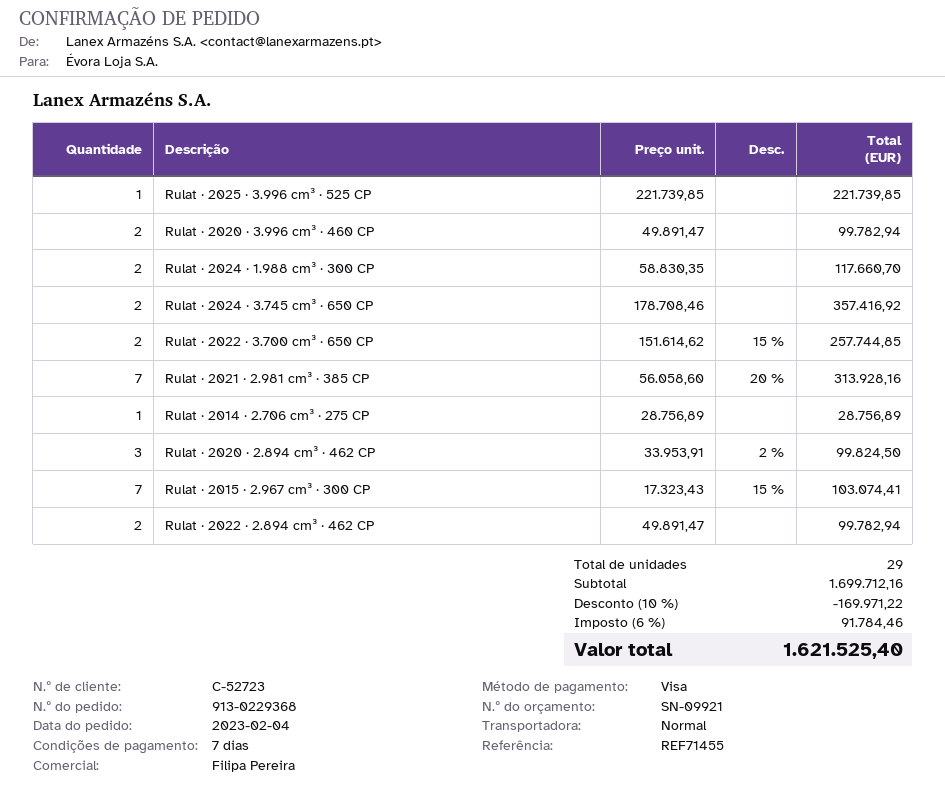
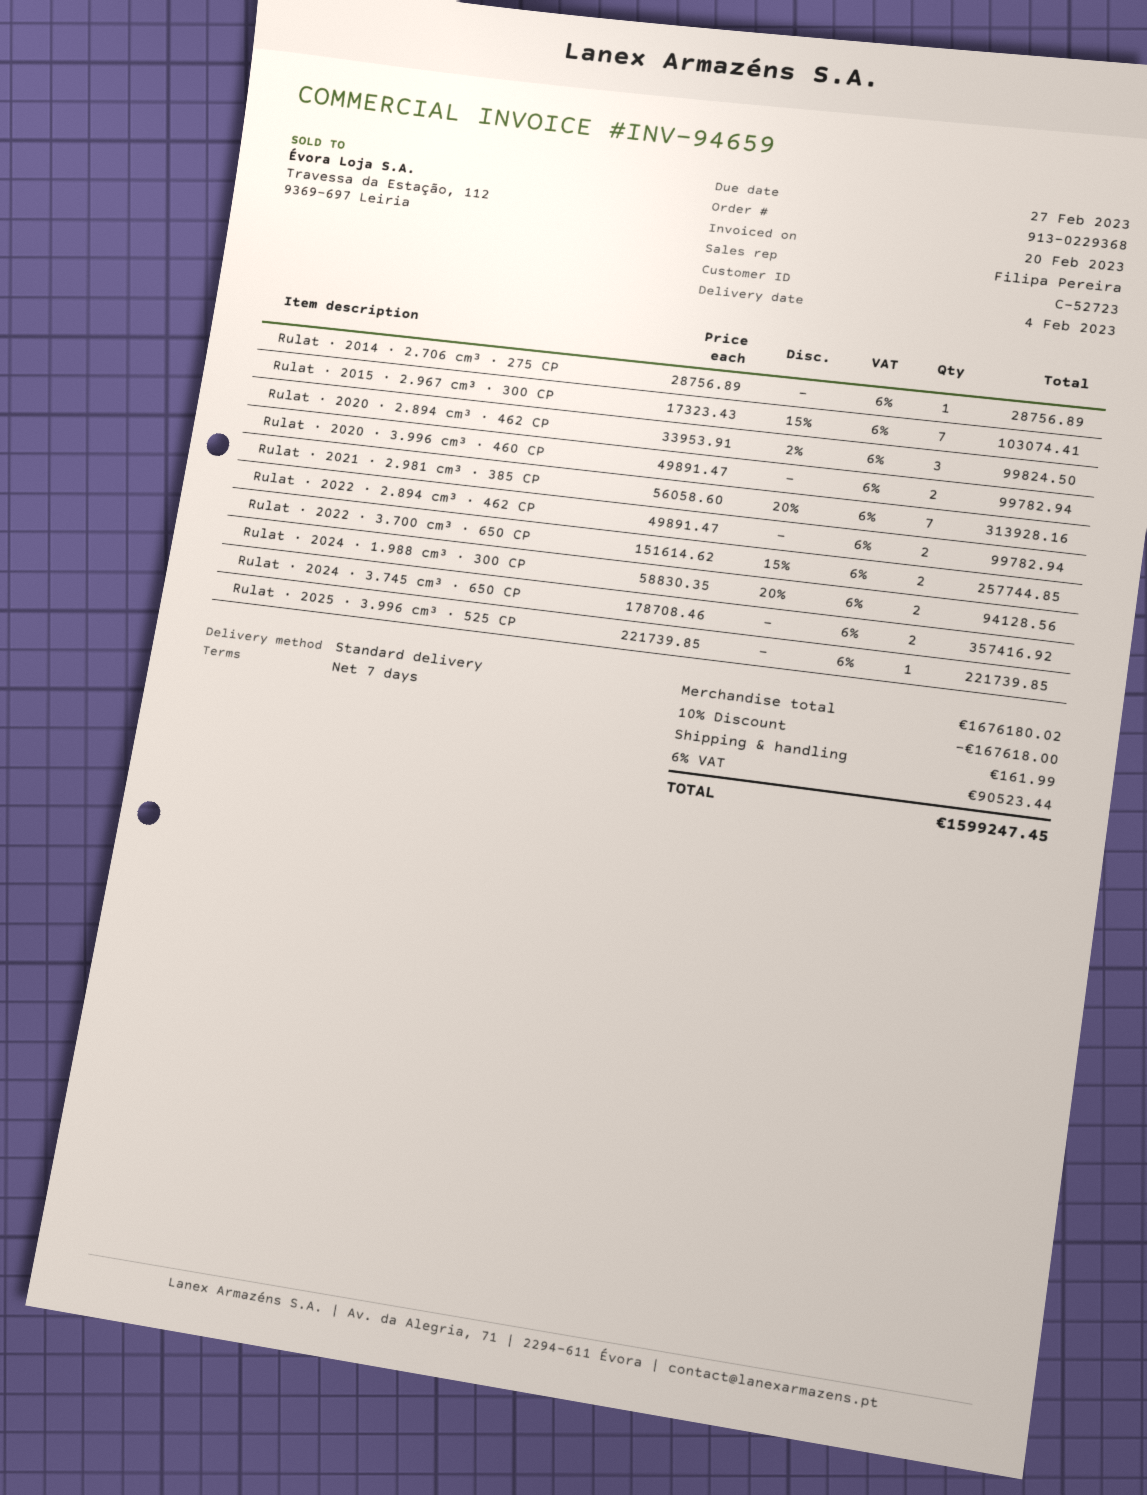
Rulat · 2024 · 1.988 cm³ · 300 CP: 2 x 58830.35 = 117660.70 -> 2 x 58830.35 - 20% = 94128.56
subtotal: 1699712.16 -> 1676180.02
discount: 10% = 169971.22 -> 10% = 167618.00
shipping: none -> 161.99
tax: 6% = 91784.46 -> 6% = 90523.44
total: 1621525.40 -> 1599247.45

